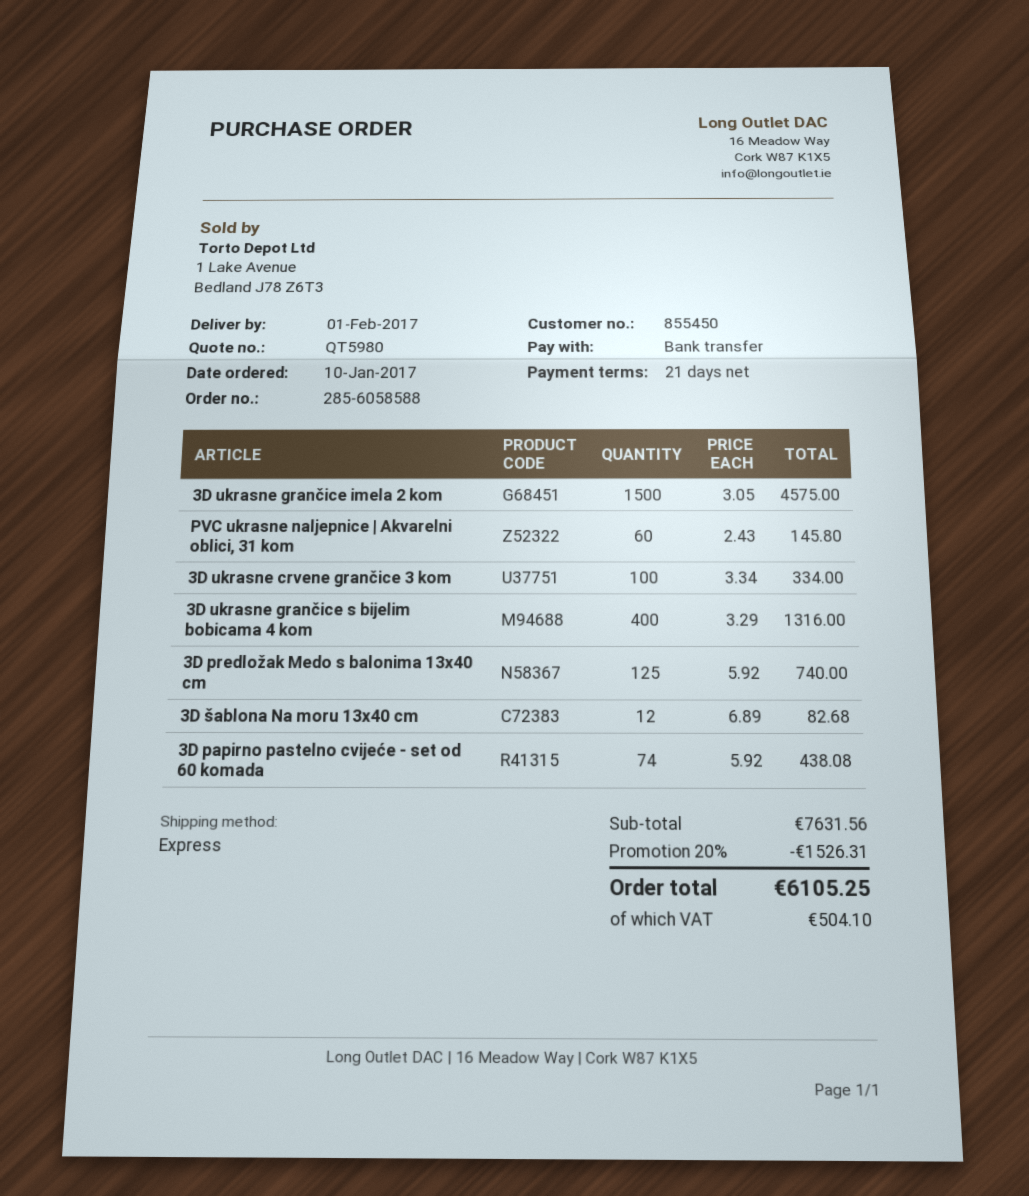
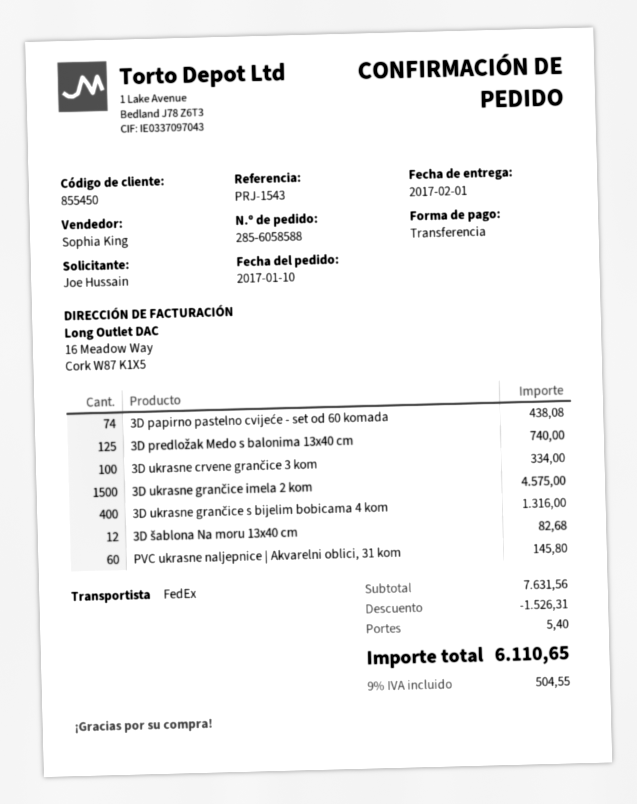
shipping method: express -> FedEx
shipping: none -> 5.40
tax: 504.10 -> 504.55
total: 6105.25 -> 6110.65

